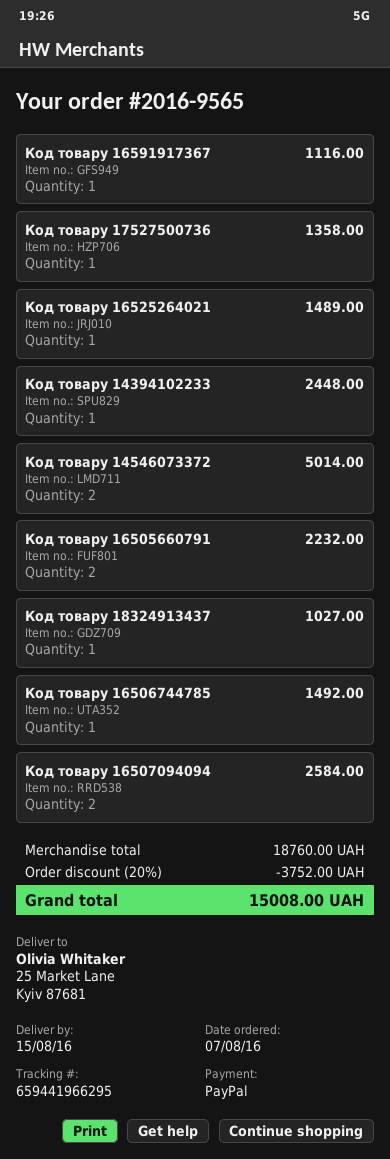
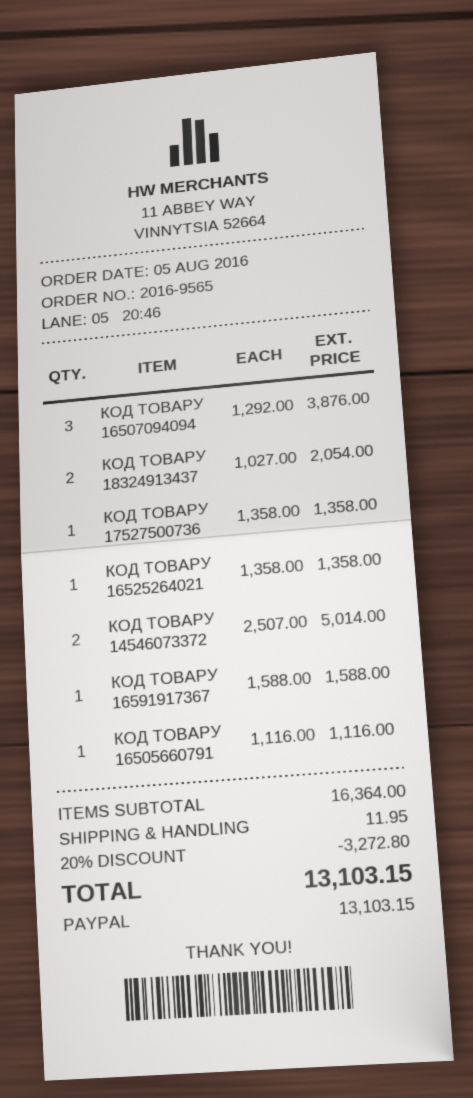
order date: 2016-08-07 -> 2016-08-05
Код товару 16591917367: 1 for 1116.00 -> 1 for 1588.00
Код товару 16525264021: 1 for 1489.00 -> 1 for 1358.00
Код товару 14394102233: 1 for 2448.00 -> none
Код товару 16505660791: 2 for 2232.00 -> 1 for 1116.00
Код товару 18324913437: 1 for 1027.00 -> 2 for 2054.00
Код товару 16506744785: 1 for 1492.00 -> none
Код товару 16507094094: 2 for 2584.00 -> 3 for 3876.00
subtotal: 18760.00 -> 16364.00
discount: 20% = 3752.00 -> 20% = 3272.80
shipping: none -> 11.95
total: 15008.00 -> 13103.15

